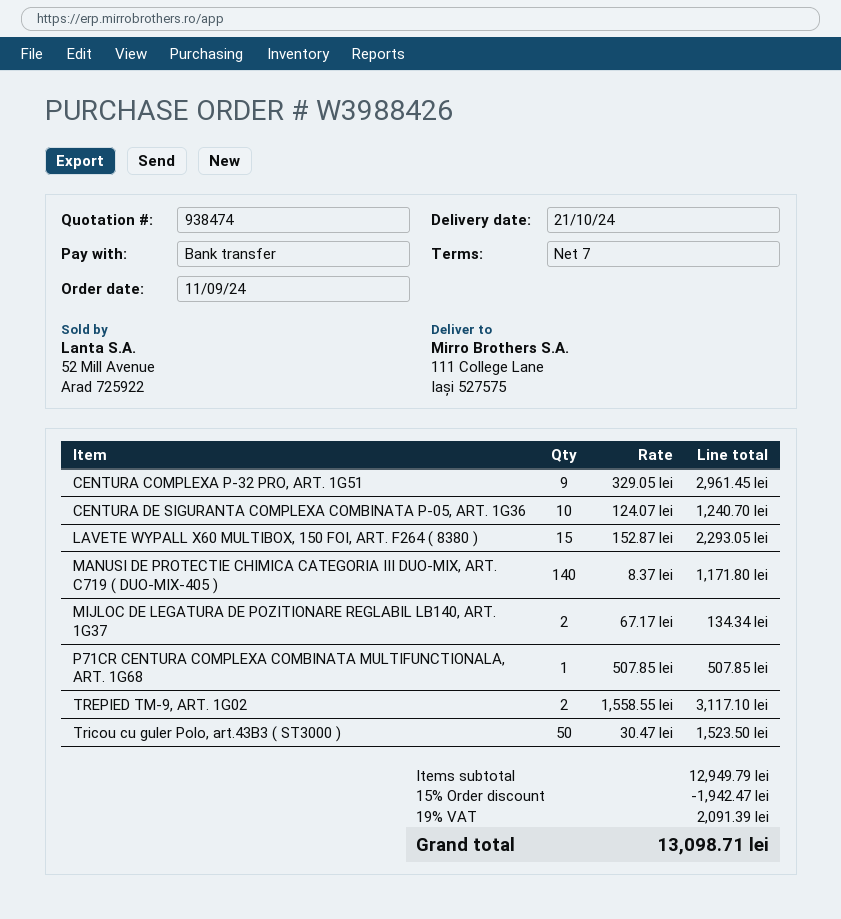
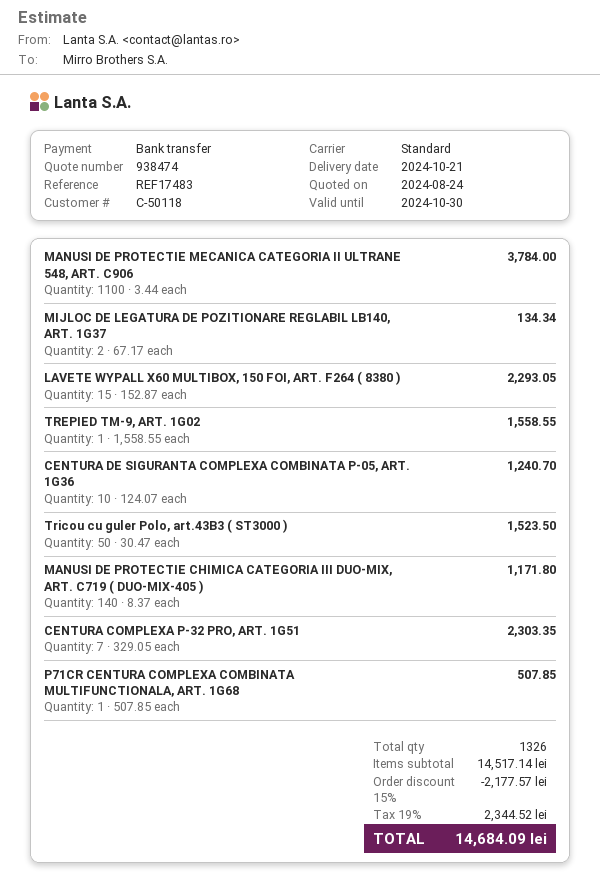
CENTURA COMPLEXA P-32 PRO, ART. 1G51: 9 x 329.05 = 2961.45 -> 7 x 329.05 = 2303.35
TREPIED TM-9, ART. 1G02: 2 x 1558.55 = 3117.10 -> 1 x 1558.55 = 1558.55
MANUSI DE PROTECTIE MECANICA CATEGORIA II ULTRANE 548, ART. C906: none -> 1100 x 3.44 = 3784.00
subtotal: 12949.79 -> 14517.14
discount: 15% = 1942.47 -> 15% = 2177.57
tax: 19% = 2091.39 -> 19% = 2344.52
total: 13098.71 -> 14684.09

